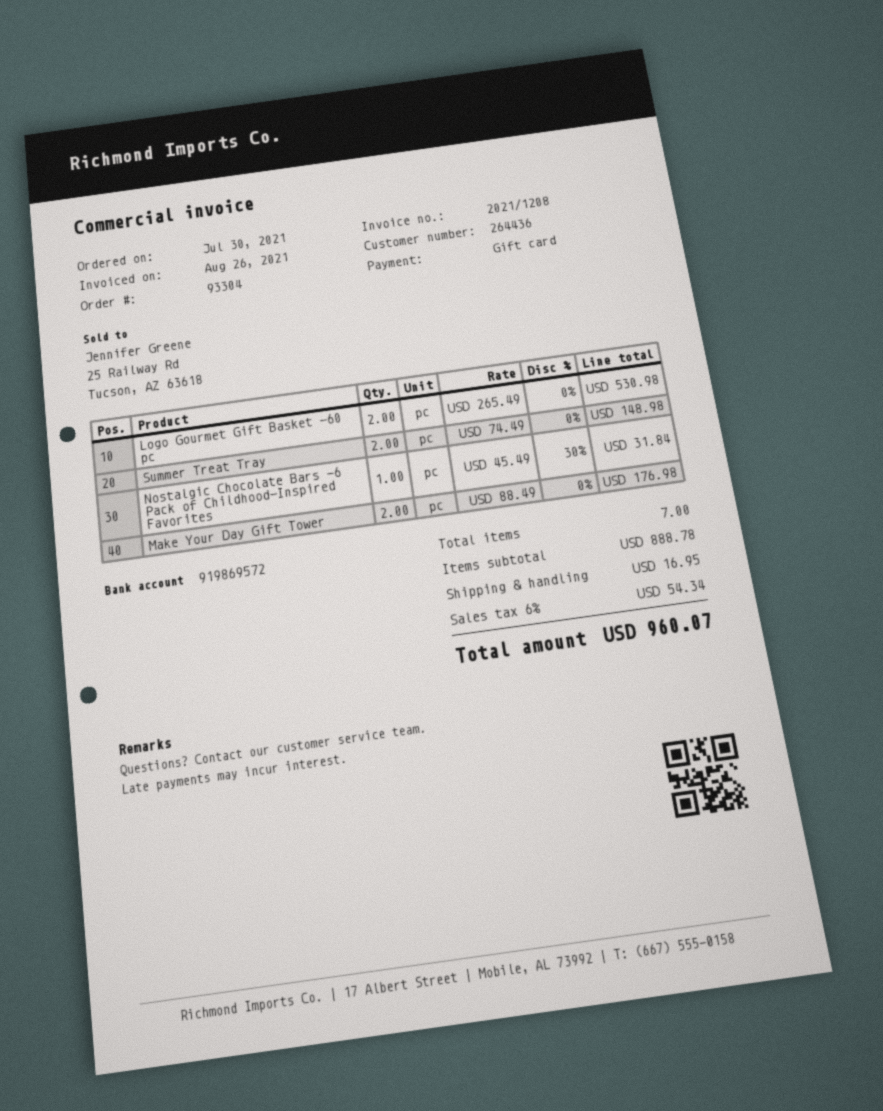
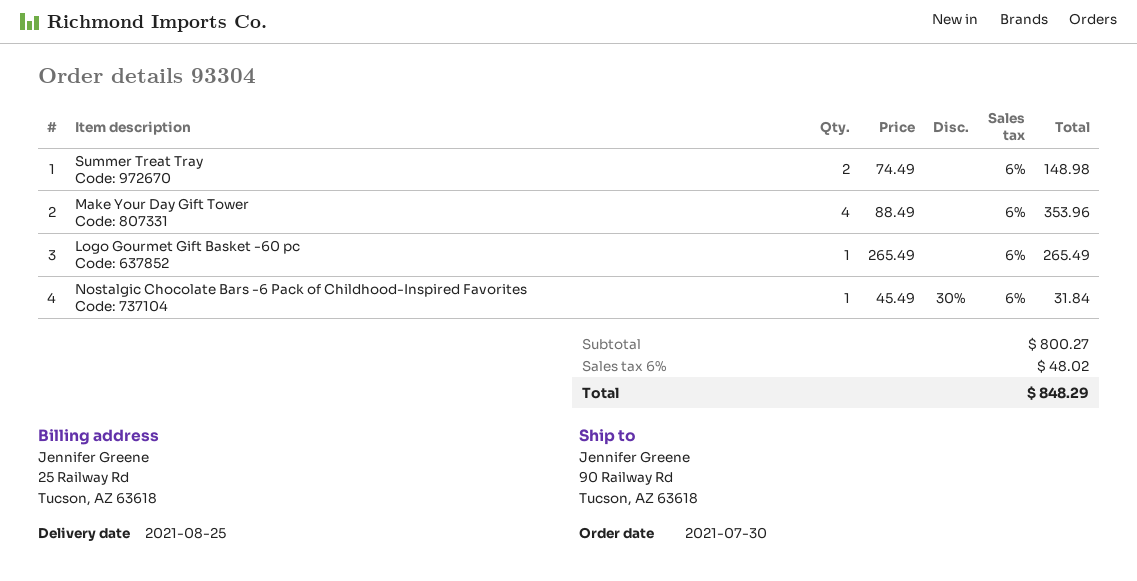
Logo Gourmet Gift Basket -60 pc: 2 x 265.49 = 530.98 -> 1 x 265.49 = 265.49
Make Your Day Gift Tower: 2 x 88.49 = 176.98 -> 4 x 88.49 = 353.96
subtotal: 888.78 -> 800.27
shipping: 16.95 -> none
tax: 6% = 54.34 -> 6% = 48.02
total: 960.07 -> 848.29

